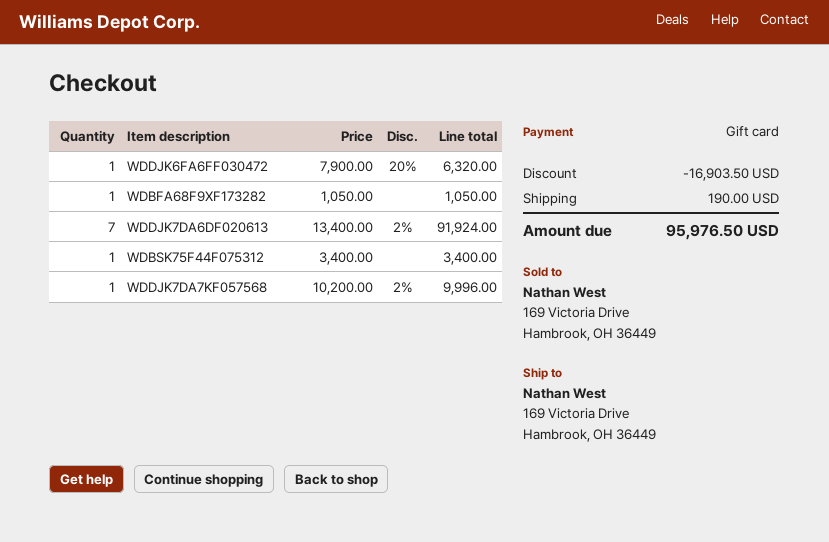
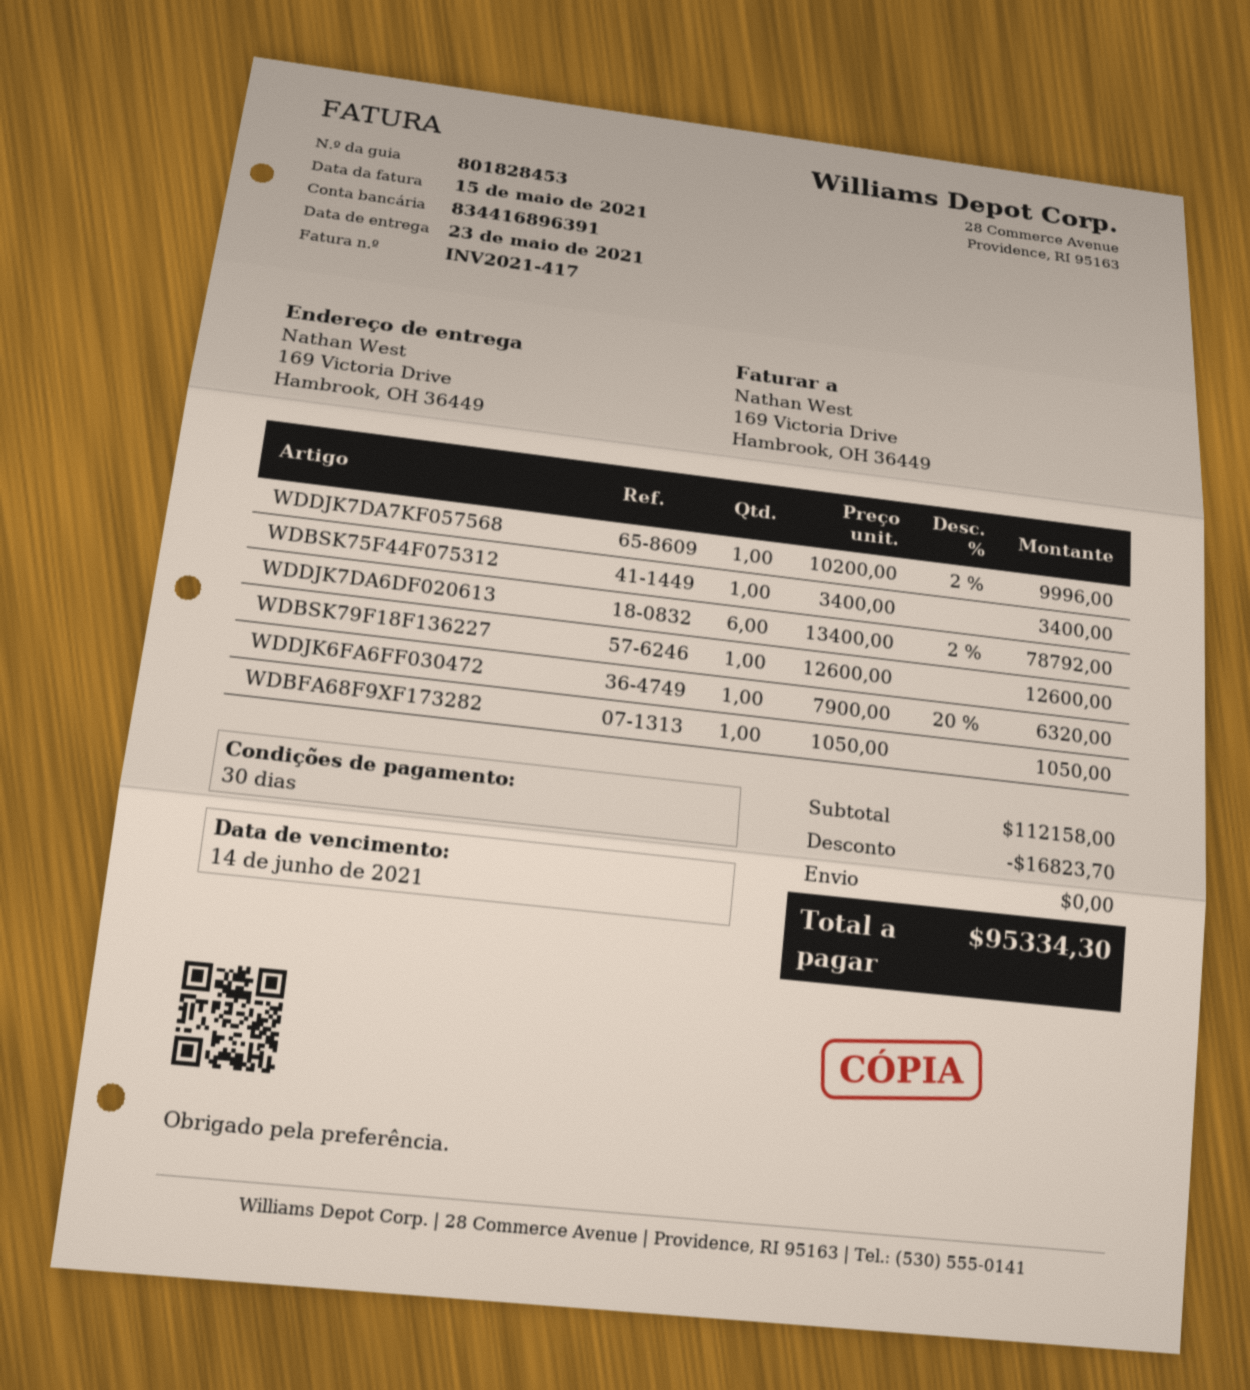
WDDJK7DA6DF020613: 7 x 13400.00 - 2% = 91924.00 -> 6 x 13400.00 - 2% = 78792.00
WDBSK79F18F136227: none -> 1 x 12600.00 = 12600.00
discount: 16903.50 -> 16823.70
shipping: 190.00 -> 0.00
total: 95976.50 -> 95334.30

